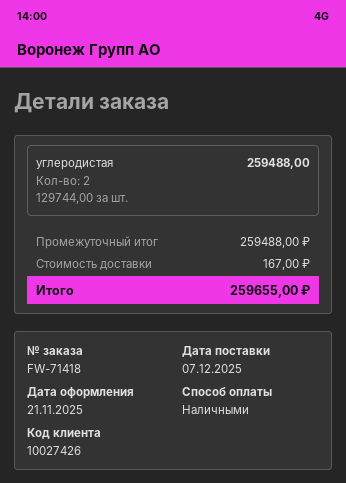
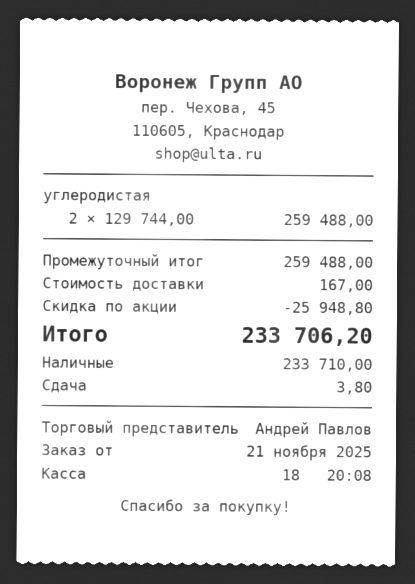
discount: none -> 25948.80
total: 259655.00 -> 233706.20

